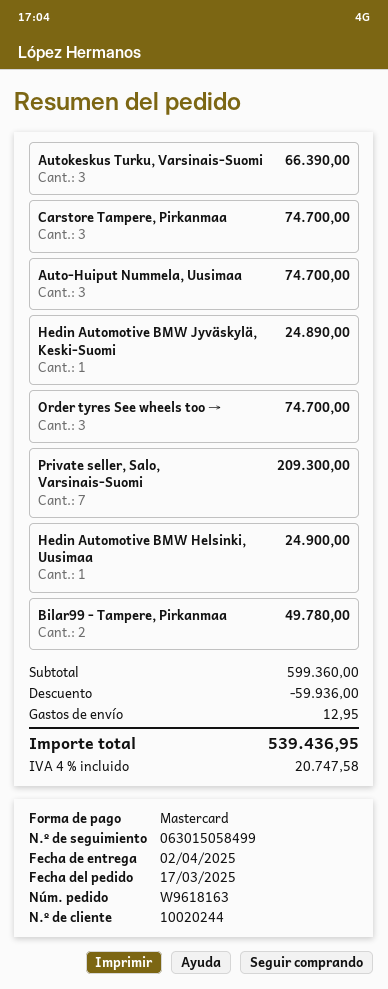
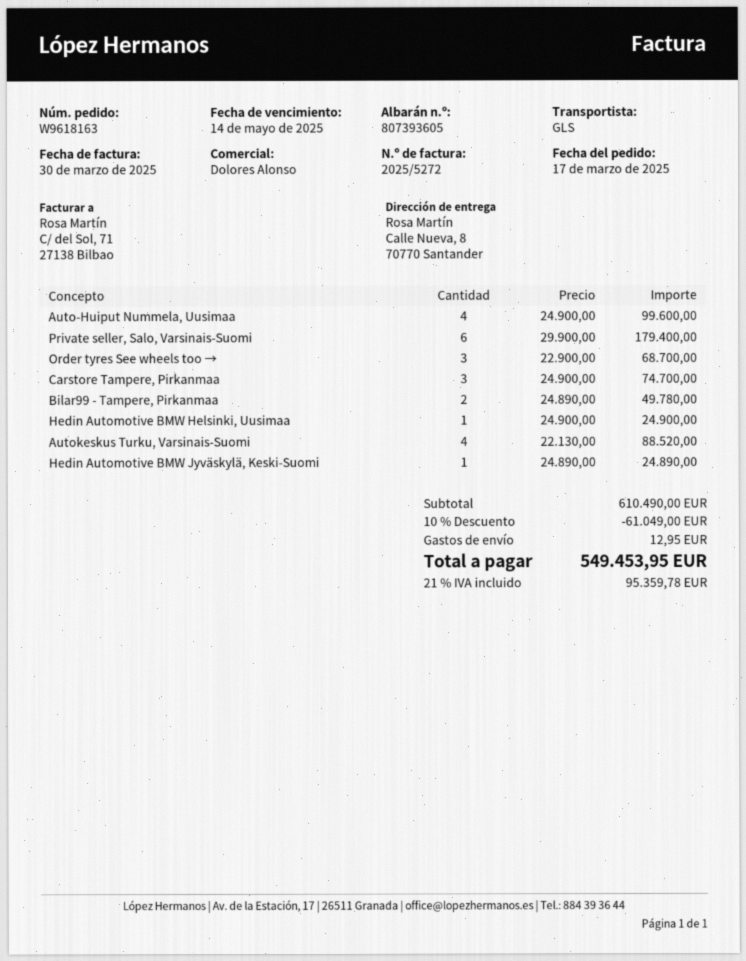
Autokeskus Turku, Varsinais-Suomi: 3 for 66390.00 -> 4 for 88520.00
Auto-Huiput Nummela, Uusimaa: 3 for 74700.00 -> 4 for 99600.00
Order tyres See wheels too →: 3 for 74700.00 -> 3 for 68700.00
Private seller, Salo, Varsinais-Suomi: 7 for 209300.00 -> 6 for 179400.00
subtotal: 599360.00 -> 610490.00
discount: 59936.00 -> 61049.00
tax: 4% = 20747.58 -> 21% = 95359.78
total: 539436.95 -> 549453.95

